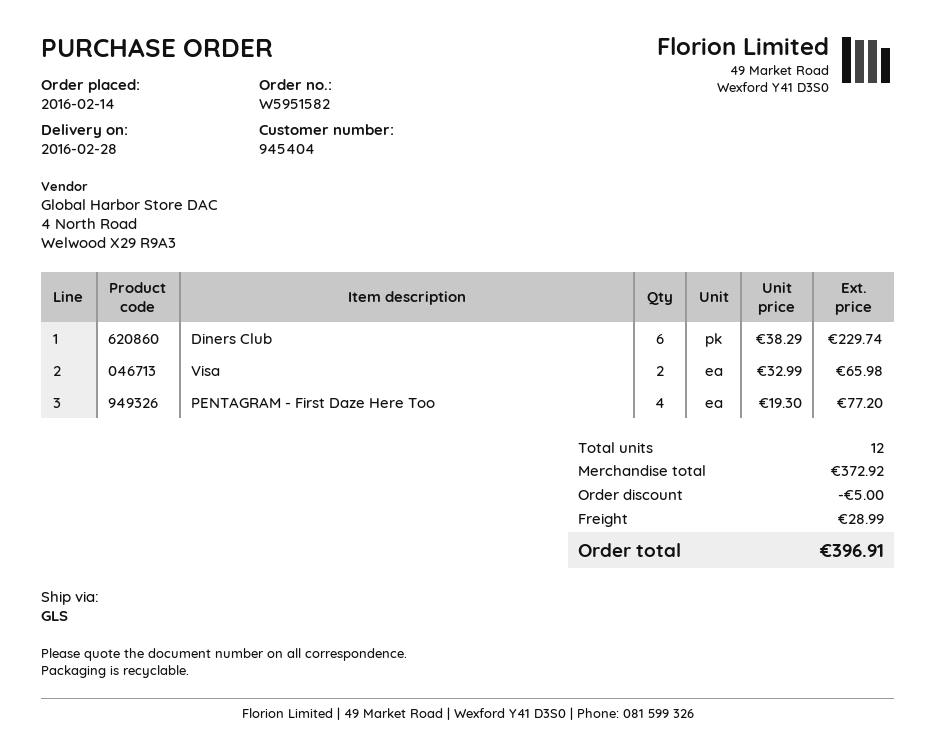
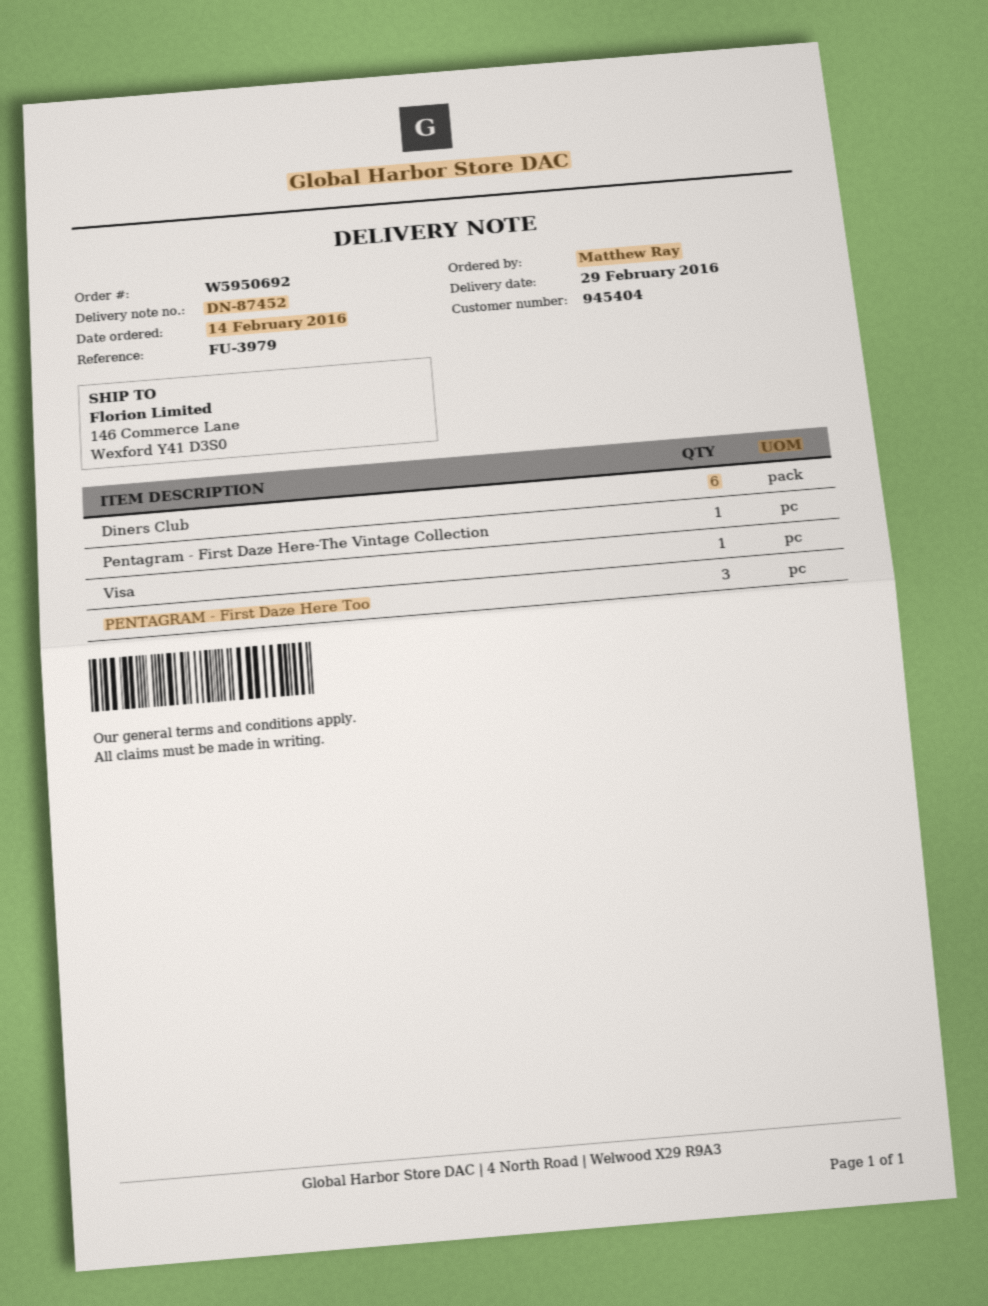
order number: W5951582 -> W5950692
delivery date: 2016-02-28 -> 2016-02-29
Visa: 2 -> 1
PENTAGRAM - First Daze Here Too: 4 -> 3
Pentagram - First Daze Here-The Vintage Collection: none -> 1

